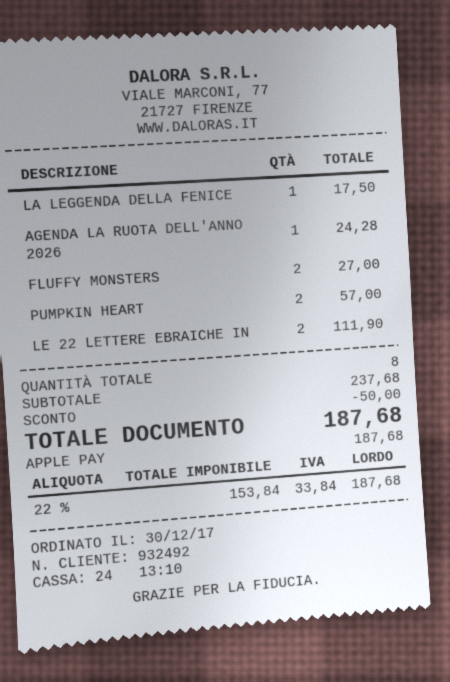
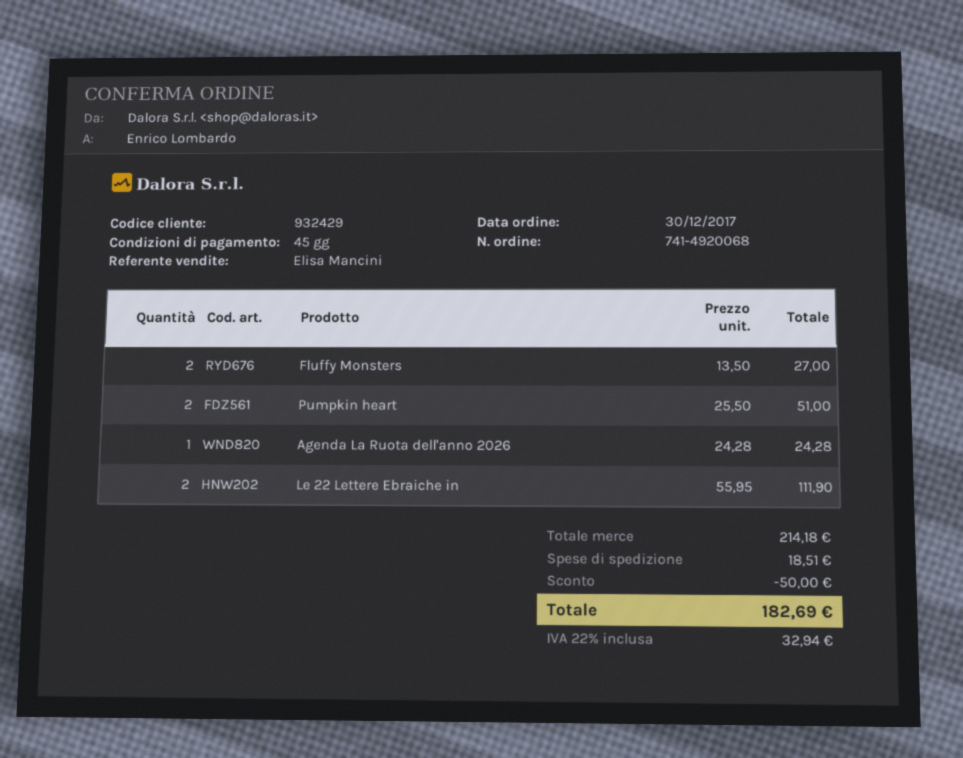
customer number: 932492 -> 932429
LA LEGGENDA DELLA FENICE: 1 for 17.50 -> none
PUMPKIN HEART: 2 for 57.00 -> 2 for 51.00
subtotal: 237.68 -> 214.18
shipping: none -> 18.51
tax: 22% = 33.84 -> 22% = 32.94
total: 187.68 -> 182.69

